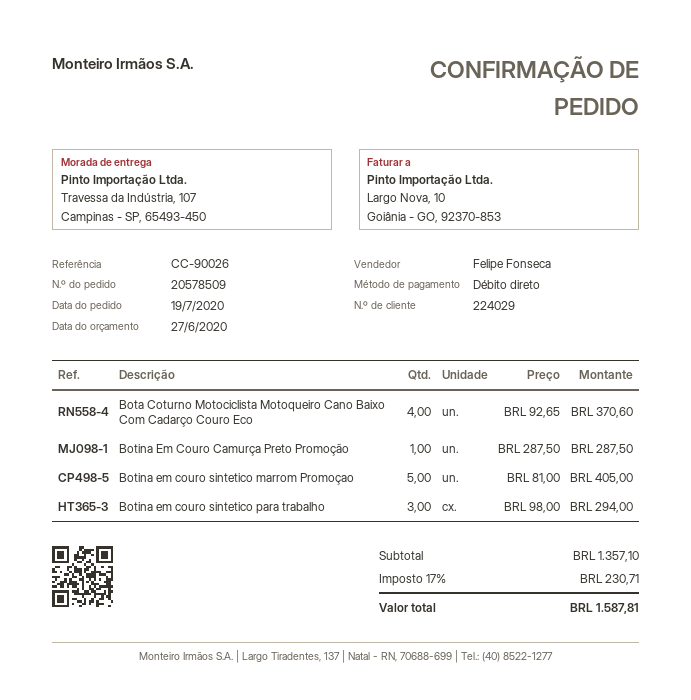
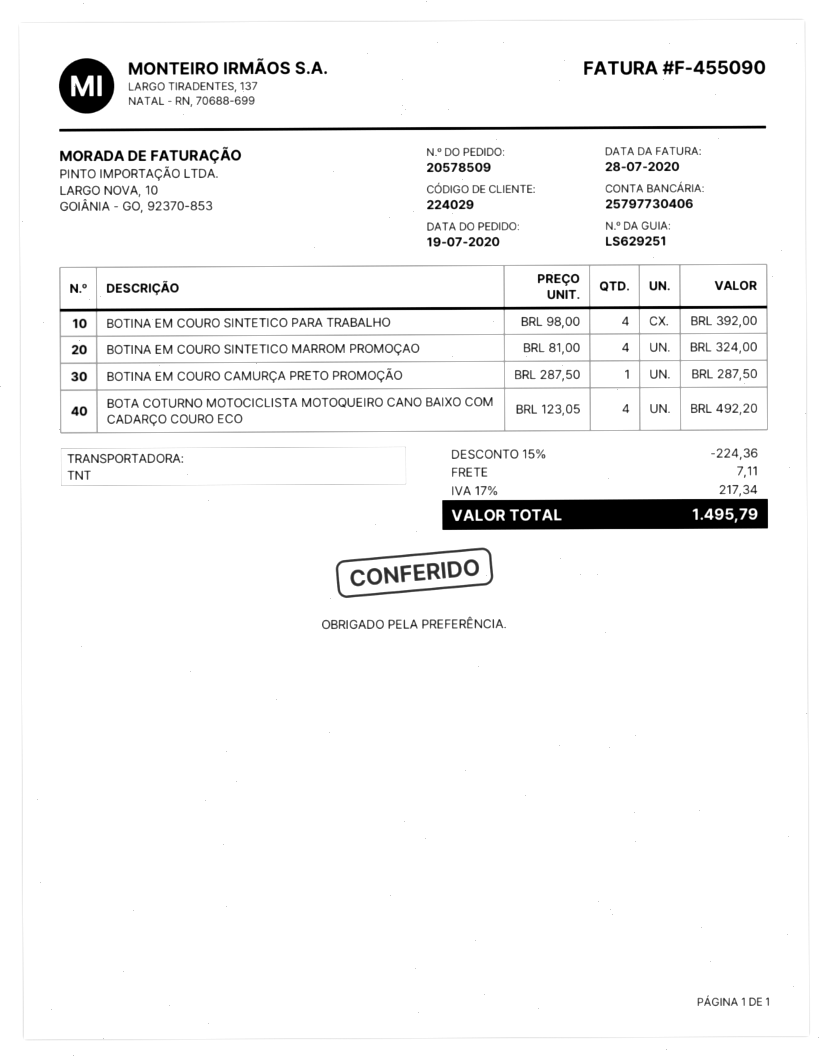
Bota Coturno Motociclista Motoqueiro Cano Baixo Com Cadarço Couro Eco: 4 x 92.65 = 370.60 -> 4 x 123.05 = 492.20
Botina em couro sintetico marrom Promoçao: 5 x 81.00 = 405.00 -> 4 x 81.00 = 324.00
Botina em couro sintetico para trabalho: 3 x 98.00 = 294.00 -> 4 x 98.00 = 392.00
discount: none -> 15% = 224.36
shipping: none -> 7.11
tax: 17% = 230.71 -> 17% = 217.34
total: 1587.81 -> 1495.79

